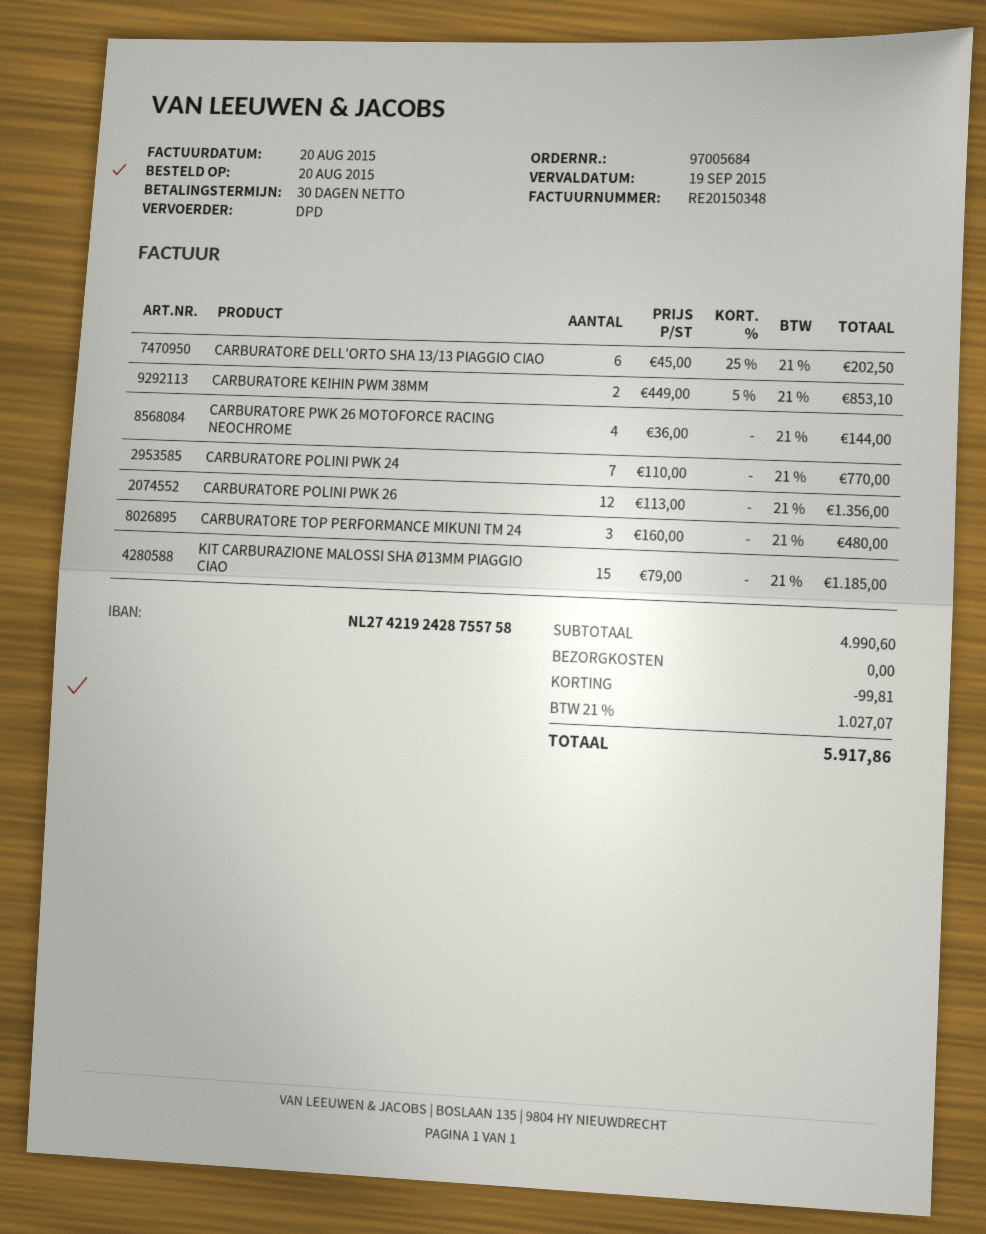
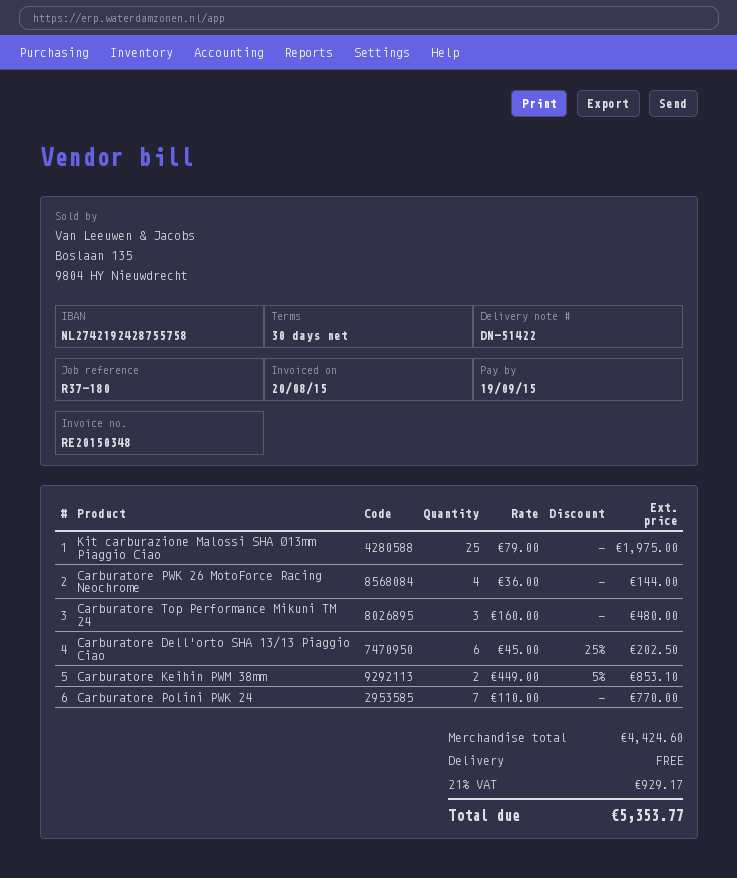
CARBURATORE POLINI PWK 26: 12 x 113.00 = 1356.00 -> none
KIT CARBURAZIONE MALOSSI SHA Ø13MM PIAGGIO CIAO: 15 x 79.00 = 1185.00 -> 25 x 79.00 = 1975.00
subtotal: 4990.60 -> 4424.60
discount: 99.81 -> none
tax: 21% = 1027.07 -> 21% = 929.17
total: 5917.86 -> 5353.77

